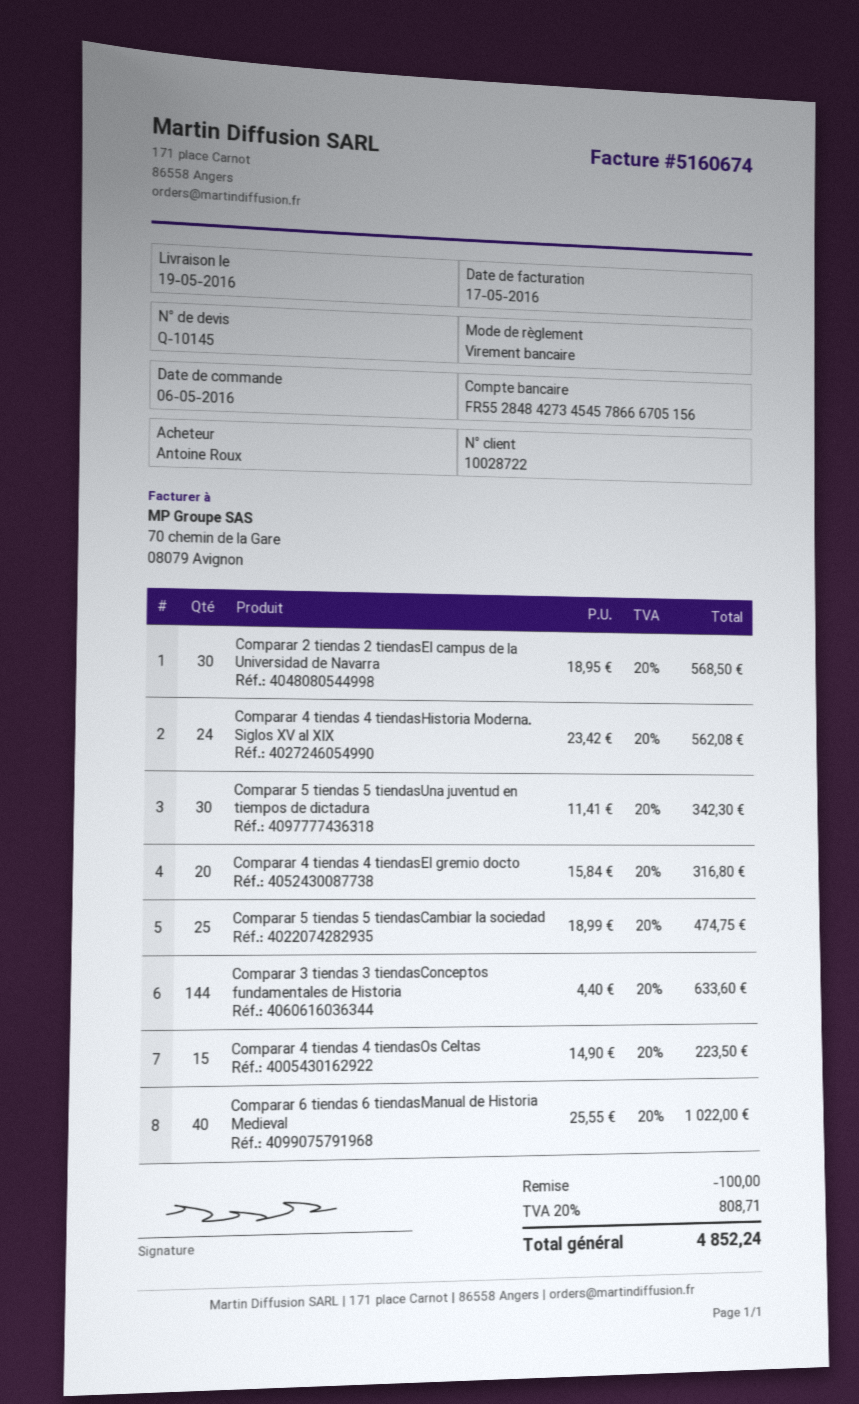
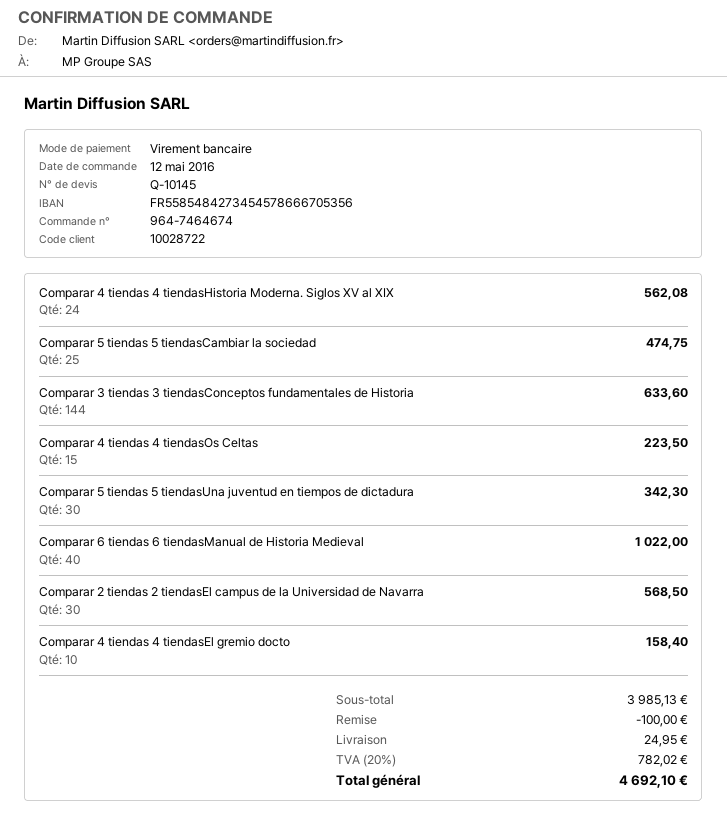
order date: 2016-05-06 -> 2016-05-12
bank account: FR5528484273454578666705156 -> FR5585484273454578666705356
Comparar 4 tiendas 4 tiendasEl gremio docto: 20 for 316.80 -> 10 for 158.40
shipping: none -> 24.95
tax: 20% = 808.71 -> 20% = 782.02
total: 4852.24 -> 4692.10

